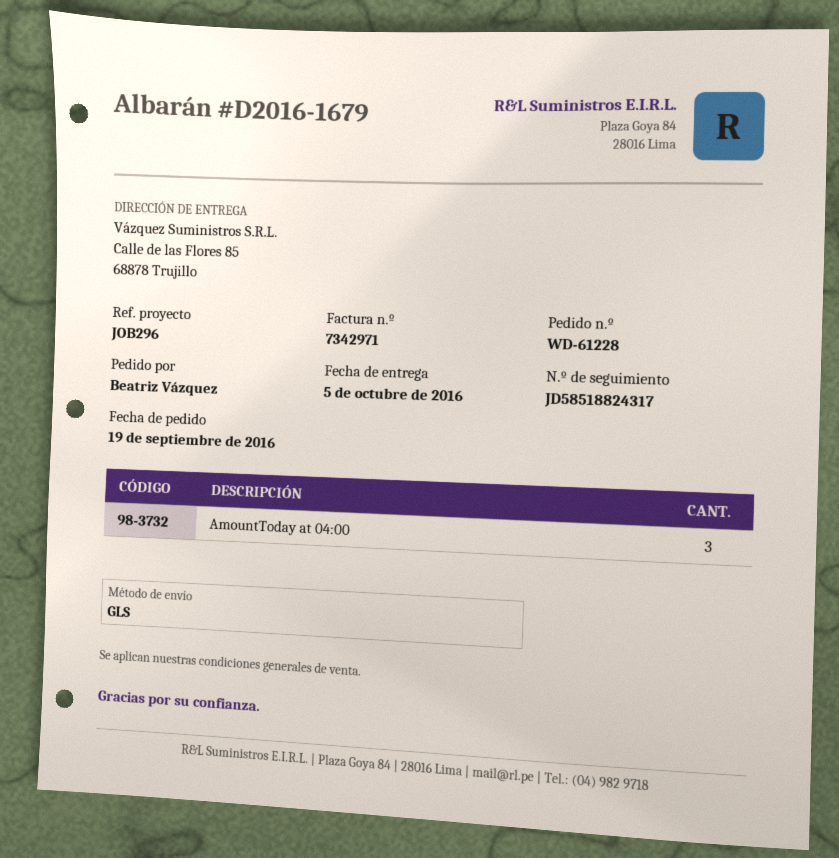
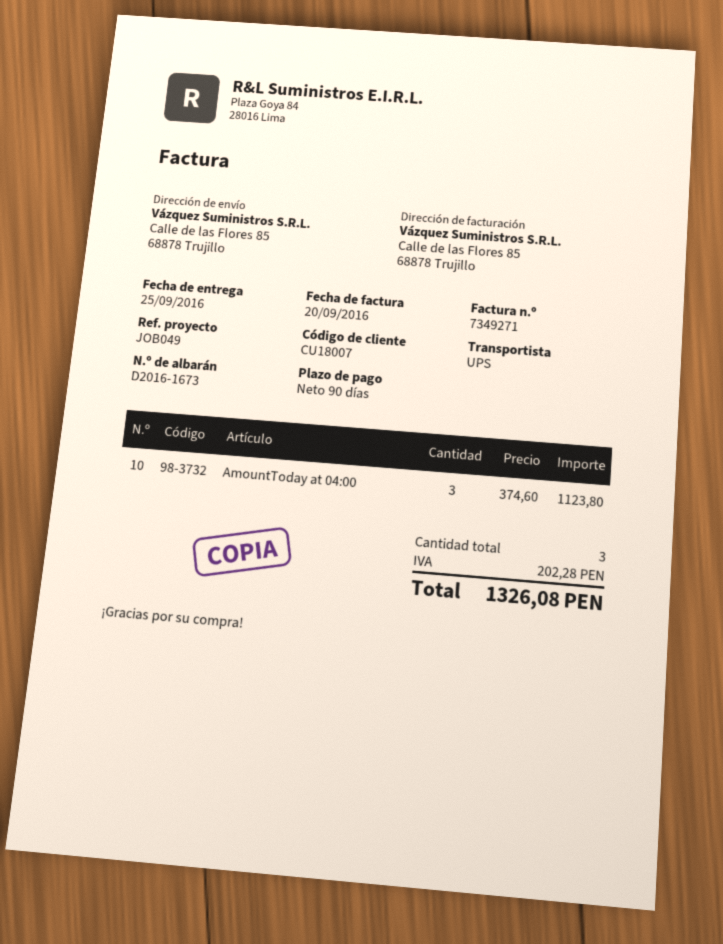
delivery note number: D2016-1679 -> D2016-1673
delivery date: 2016-10-05 -> 2016-09-25
invoice number: 7342971 -> 7349271
reference: JOB296 -> JOB049
shipping method: GLS -> UPS

